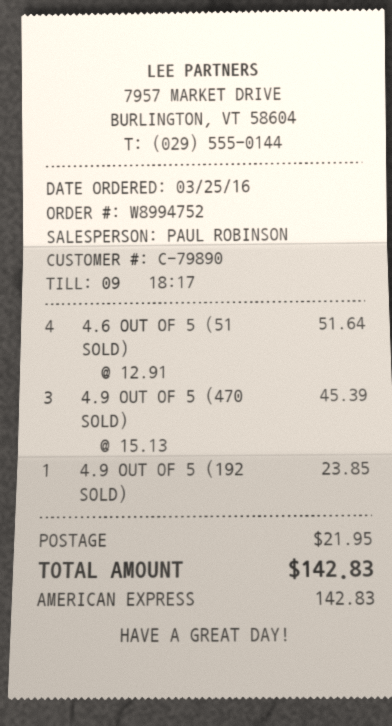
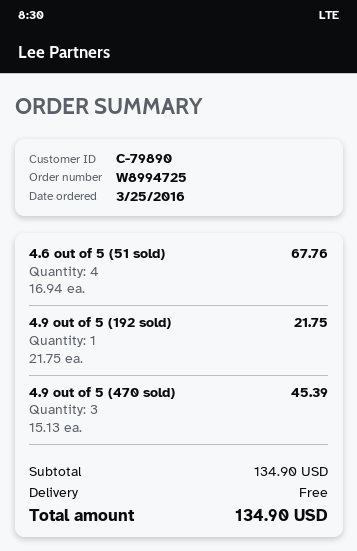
order number: W8994752 -> W8994725
4.6 OUT OF 5 (51 SOLD): 4 x 12.91 = 51.64 -> 4 x 16.94 = 67.76
4.9 OUT OF 5 (192 SOLD): 1 x 23.85 = 23.85 -> 1 x 21.75 = 21.75
shipping: 21.95 -> 0.00
total: 142.83 -> 134.90

